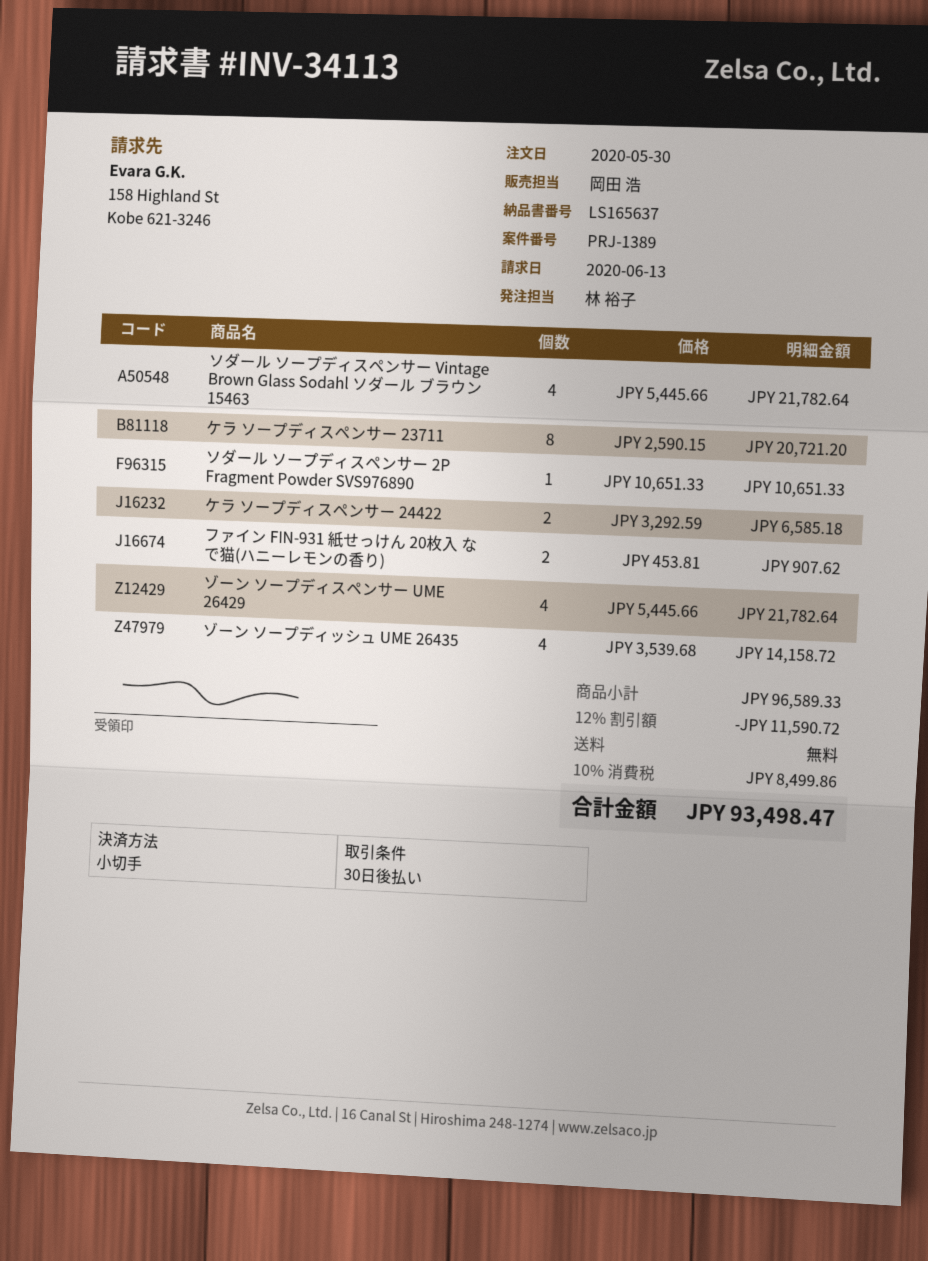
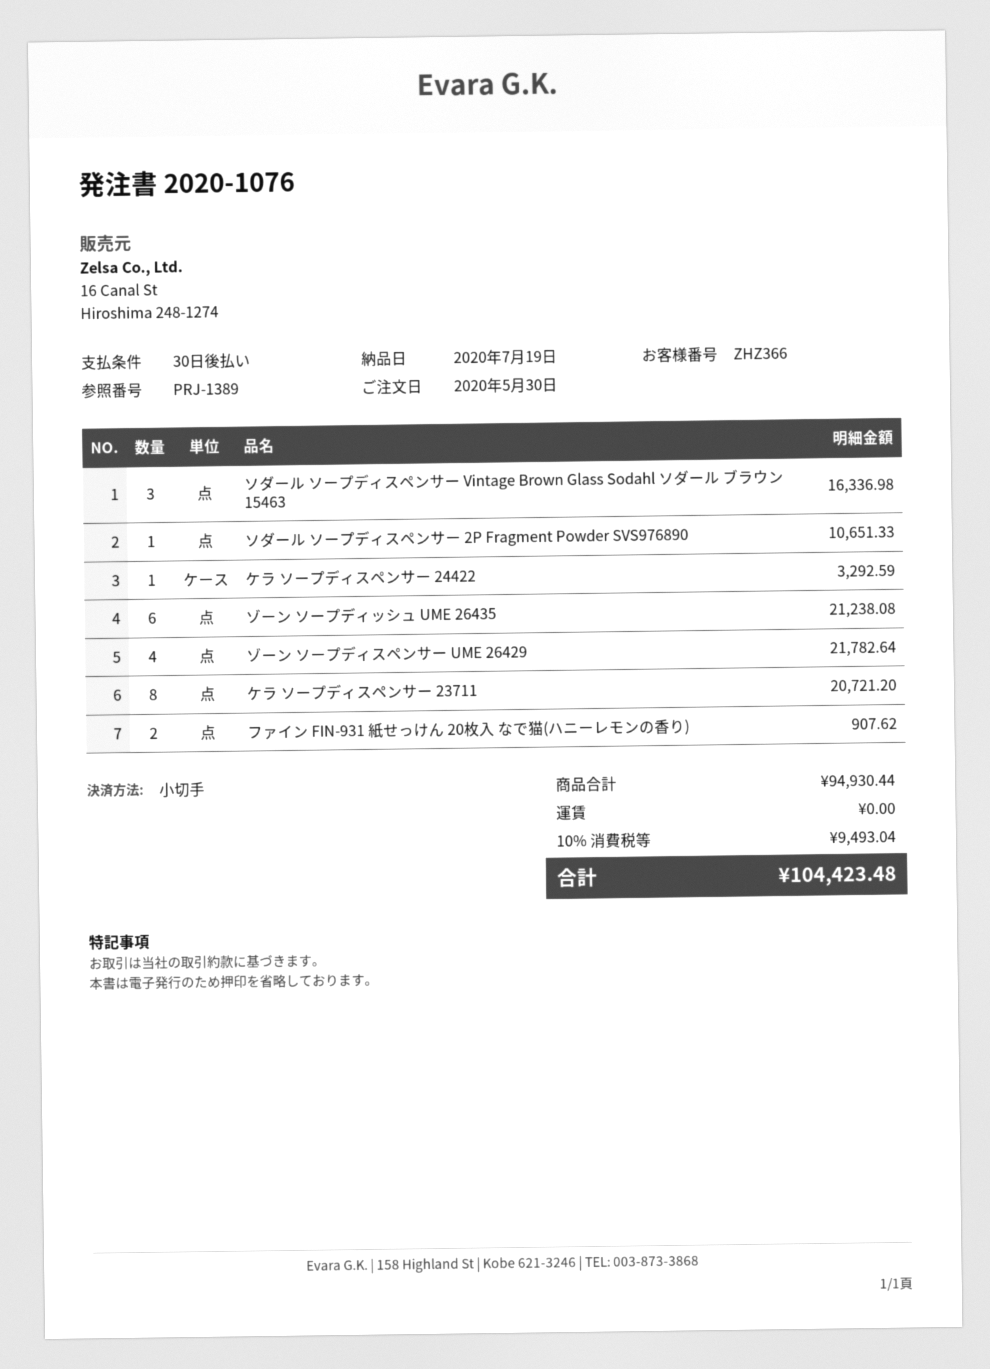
ソダール ソープディスペンサー Vintage Brown Glass Sodahl ソダール ブラウン 15463: 4 for 21782.64 -> 3 for 16336.98
ケラ ソープディスペンサー 24422: 2 for 6585.18 -> 1 for 3292.59
ゾーン ソープディッシュ UME 26435: 4 for 14158.72 -> 6 for 21238.08
subtotal: 96589.33 -> 94930.44
discount: 12% = 11590.72 -> none
tax: 10% = 8499.86 -> 10% = 9493.04
total: 93498.47 -> 104423.48

